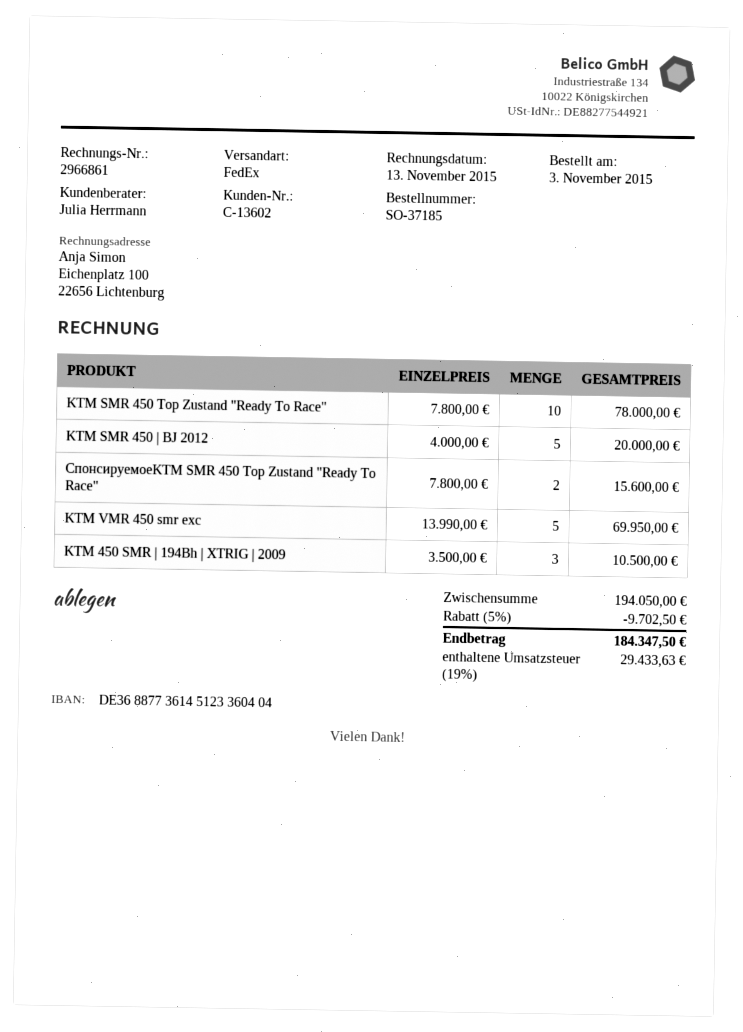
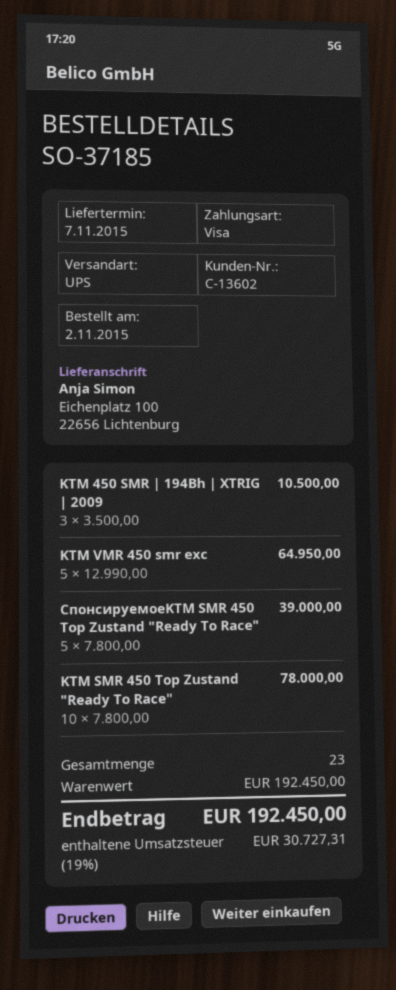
order date: 2015-11-03 -> 2015-11-02
shipping method: FedEx -> UPS
KTM SMR 450 | BJ 2012: 5 x 4000.00 = 20000.00 -> none
СпонсируемоеKTM SMR 450 Top Zustand "Ready To Race": 2 x 7800.00 = 15600.00 -> 5 x 7800.00 = 39000.00
KTM VMR 450 smr exc: 5 x 13990.00 = 69950.00 -> 5 x 12990.00 = 64950.00
subtotal: 194050.00 -> 192450.00
discount: 5% = 9702.50 -> none
tax: 19% = 29433.63 -> 19% = 30727.31
total: 184347.50 -> 192450.00

